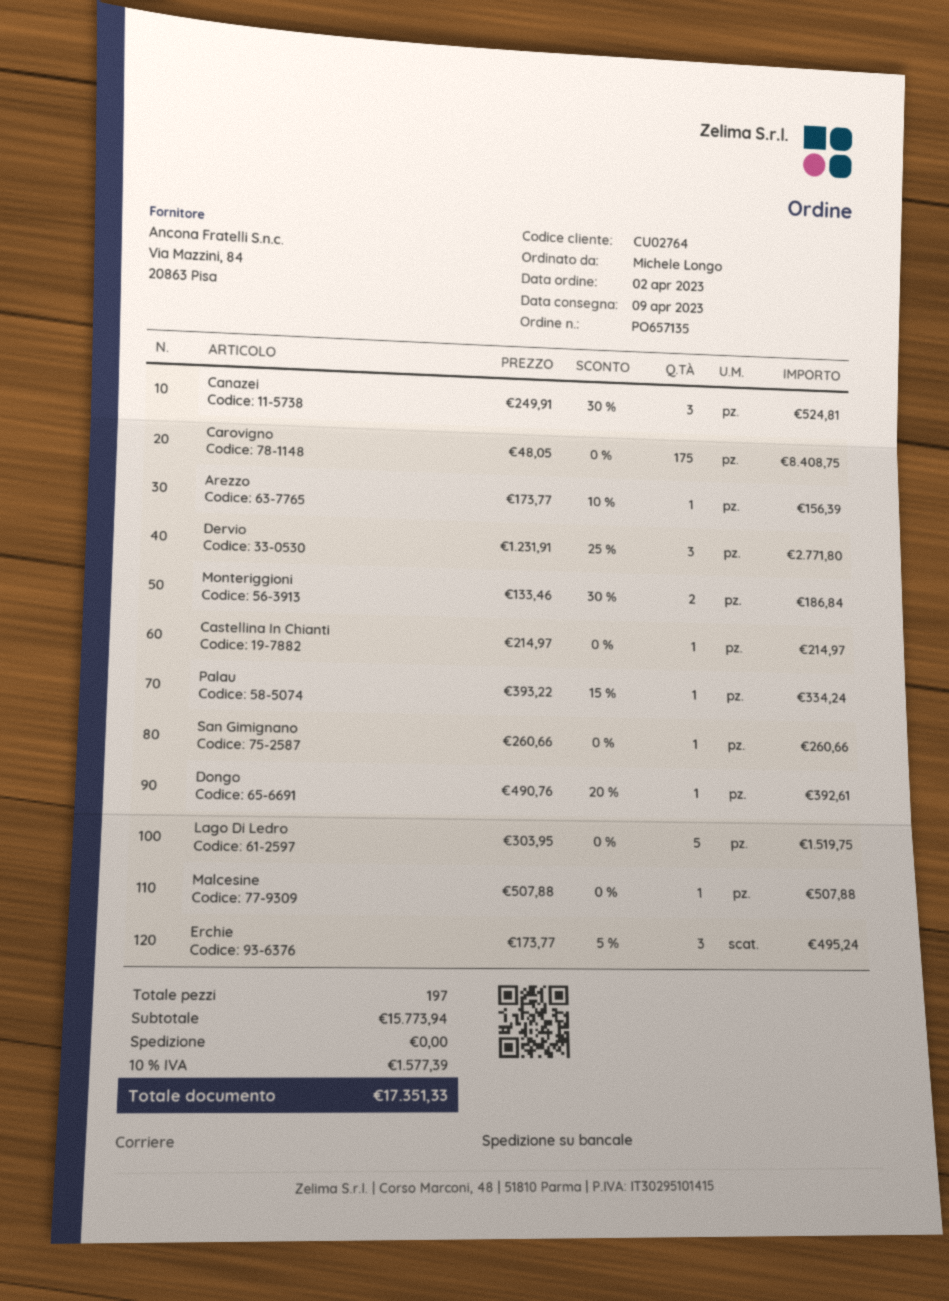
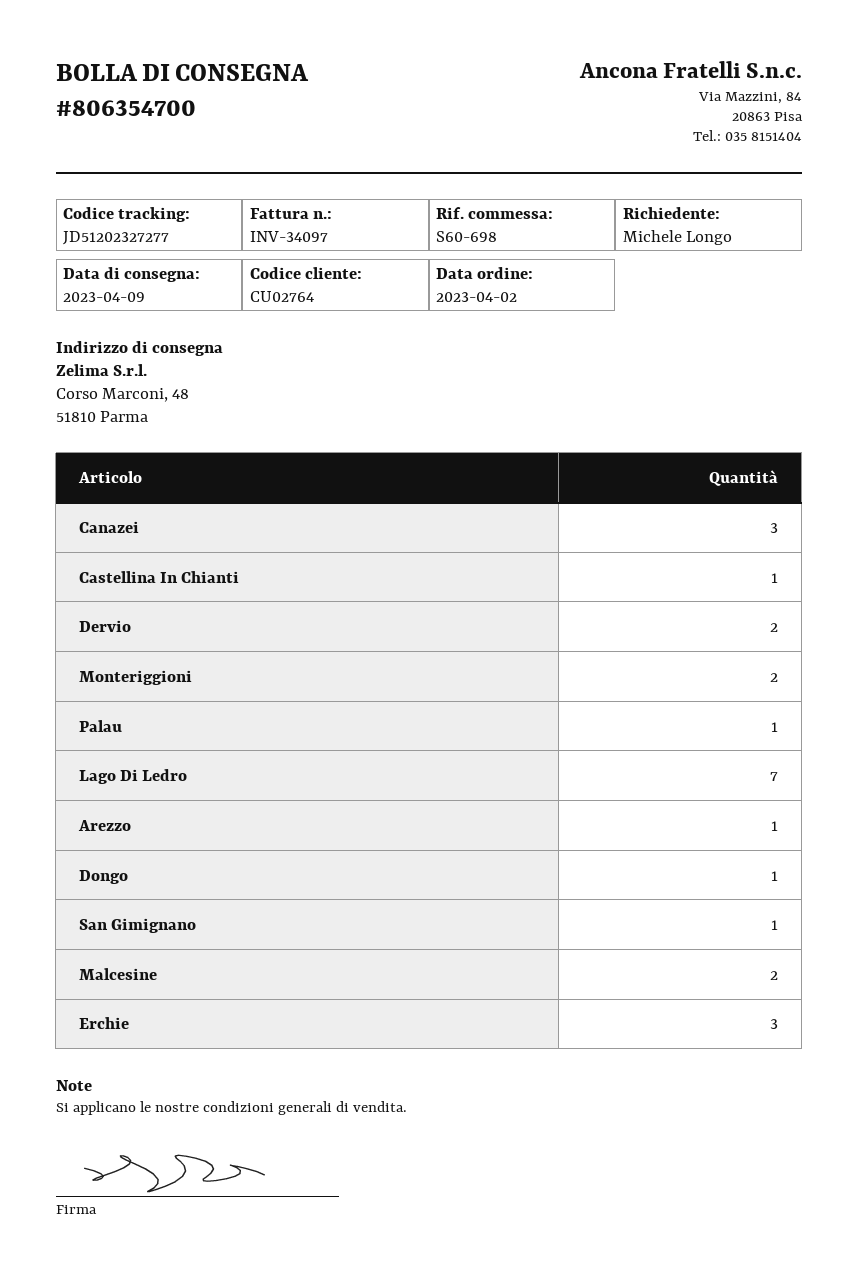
Carovigno: 175 -> none
Dervio: 3 -> 2
Lago Di Ledro: 5 -> 7
Malcesine: 1 -> 2

